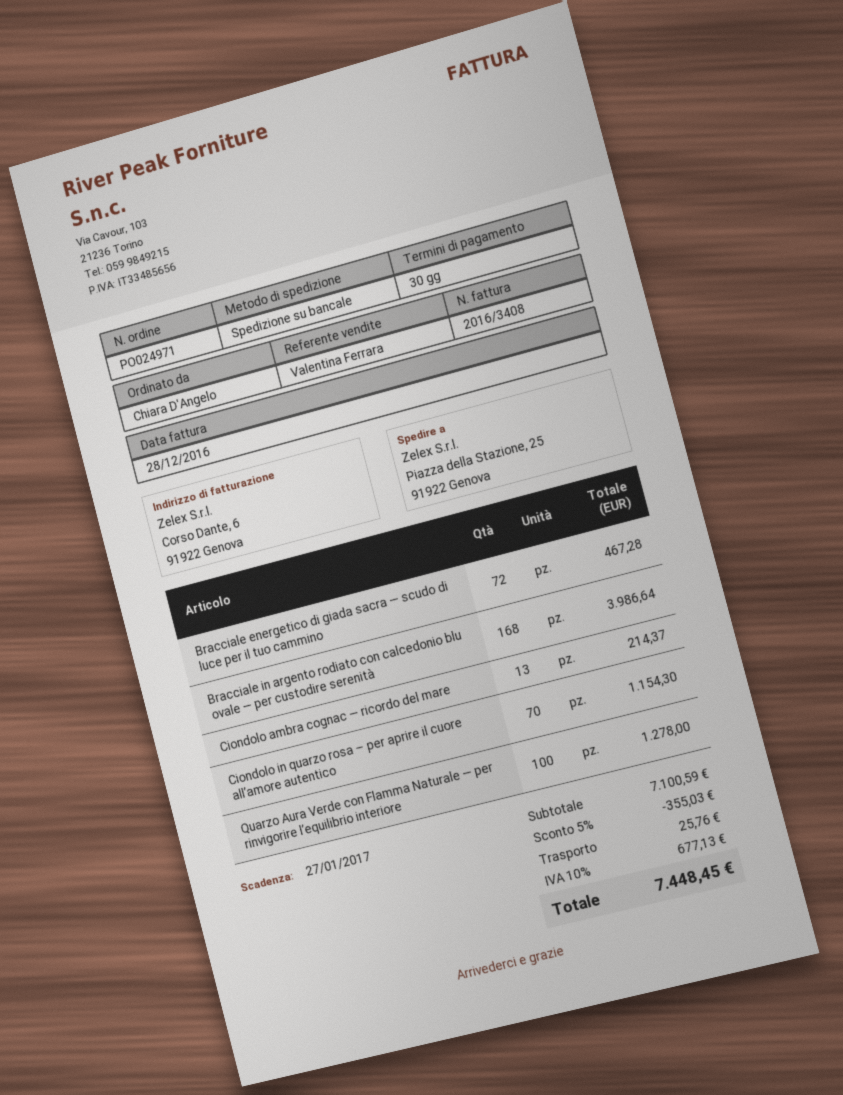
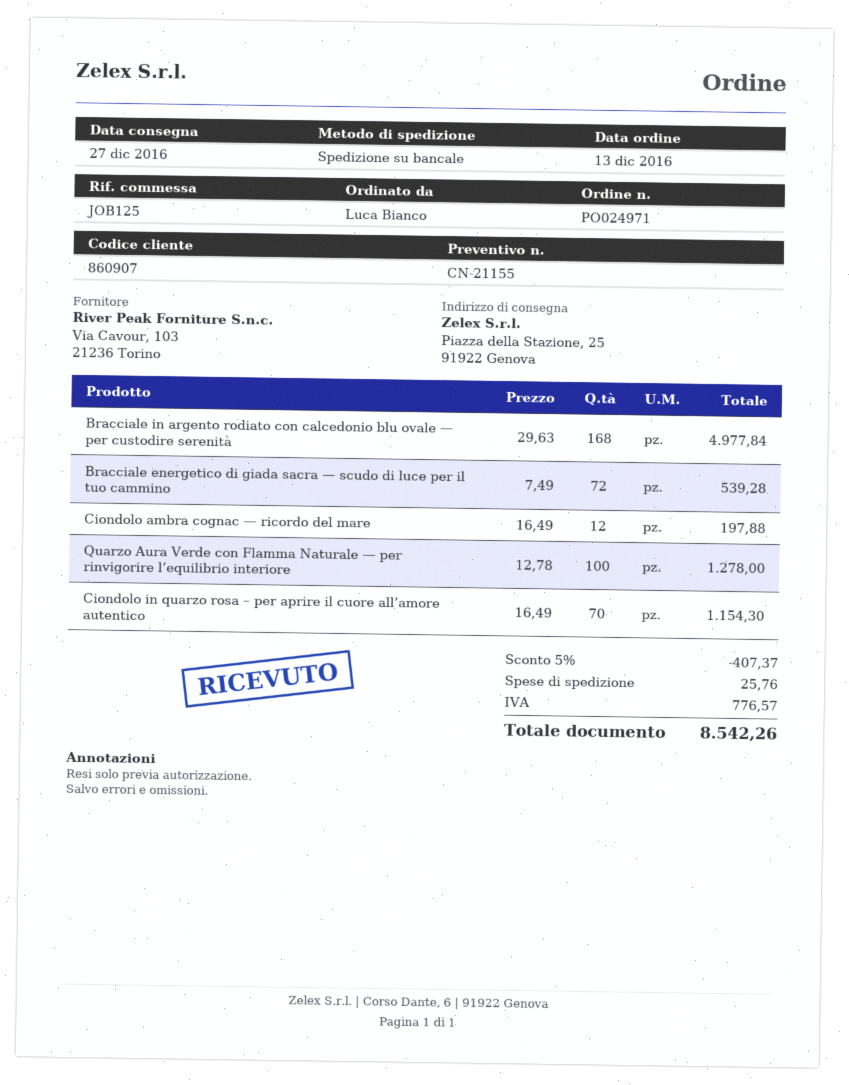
ordered by: Chiara D'Angelo -> Luca Bianco
Bracciale energetico di giada sacra — scudo di luce per il tuo cammino: 72 for 467.28 -> 72 for 539.28
Bracciale in argento rodiato con calcedonio blu ovale — per custodire serenità: 168 for 3986.64 -> 168 for 4977.84
Ciondolo ambra cognac — ricordo del mare: 13 for 214.37 -> 12 for 197.88
discount: 5% = 355.03 -> 5% = 407.37
tax: 677.13 -> 776.57
total: 7448.45 -> 8542.26

